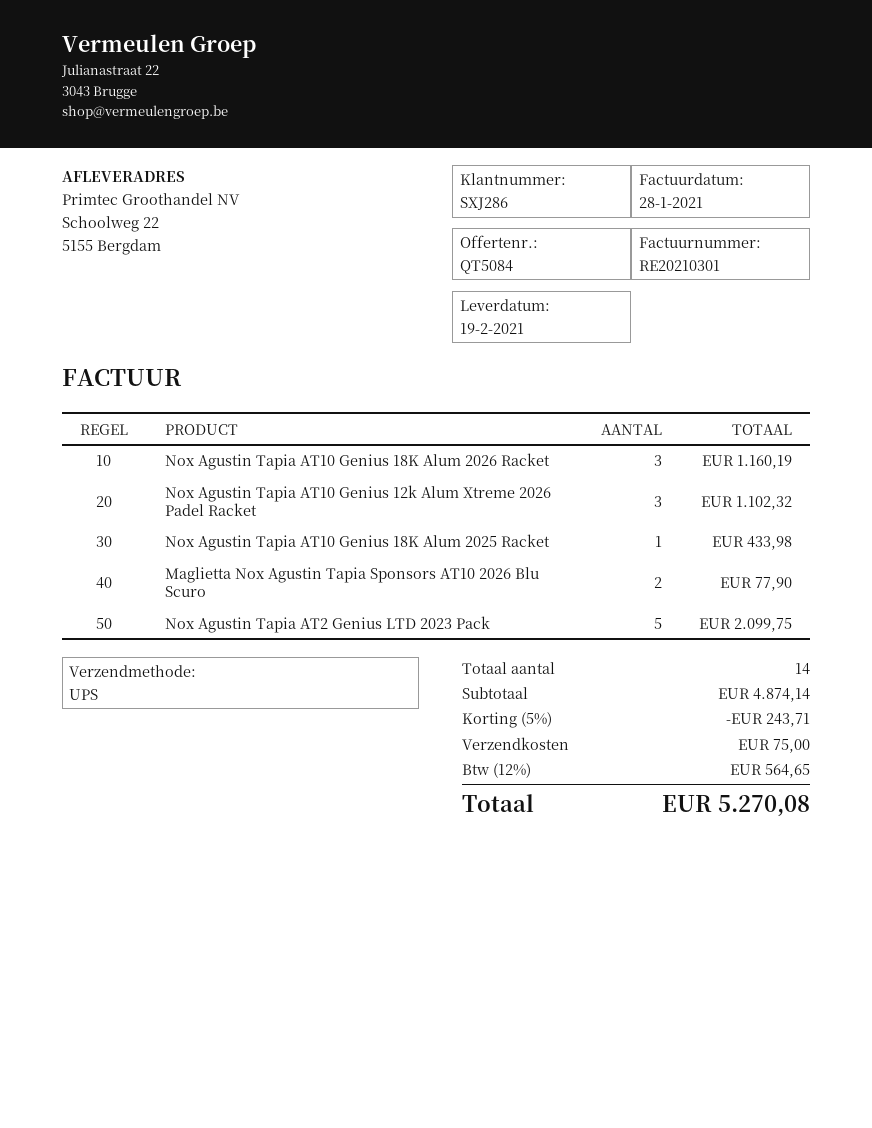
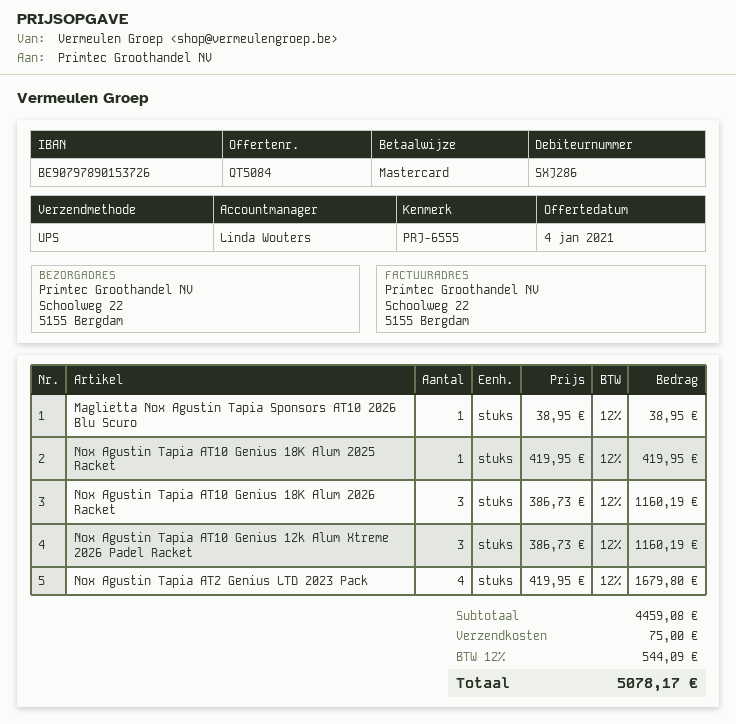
Nox Agustin Tapia AT10 Genius 12k Alum Xtreme 2026 Padel Racket: 3 for 1102.32 -> 3 for 1160.19
Nox Agustin Tapia AT10 Genius 18K Alum 2025 Racket: 1 for 433.98 -> 1 for 419.95
Maglietta Nox Agustin Tapia Sponsors AT10 2026 Blu Scuro: 2 for 77.90 -> 1 for 38.95
Nox Agustin Tapia AT2 Genius LTD 2023 Pack: 5 for 2099.75 -> 4 for 1679.80
subtotal: 4874.14 -> 4459.08
discount: 5% = 243.71 -> none
tax: 12% = 564.65 -> 12% = 544.09
total: 5270.08 -> 5078.17

